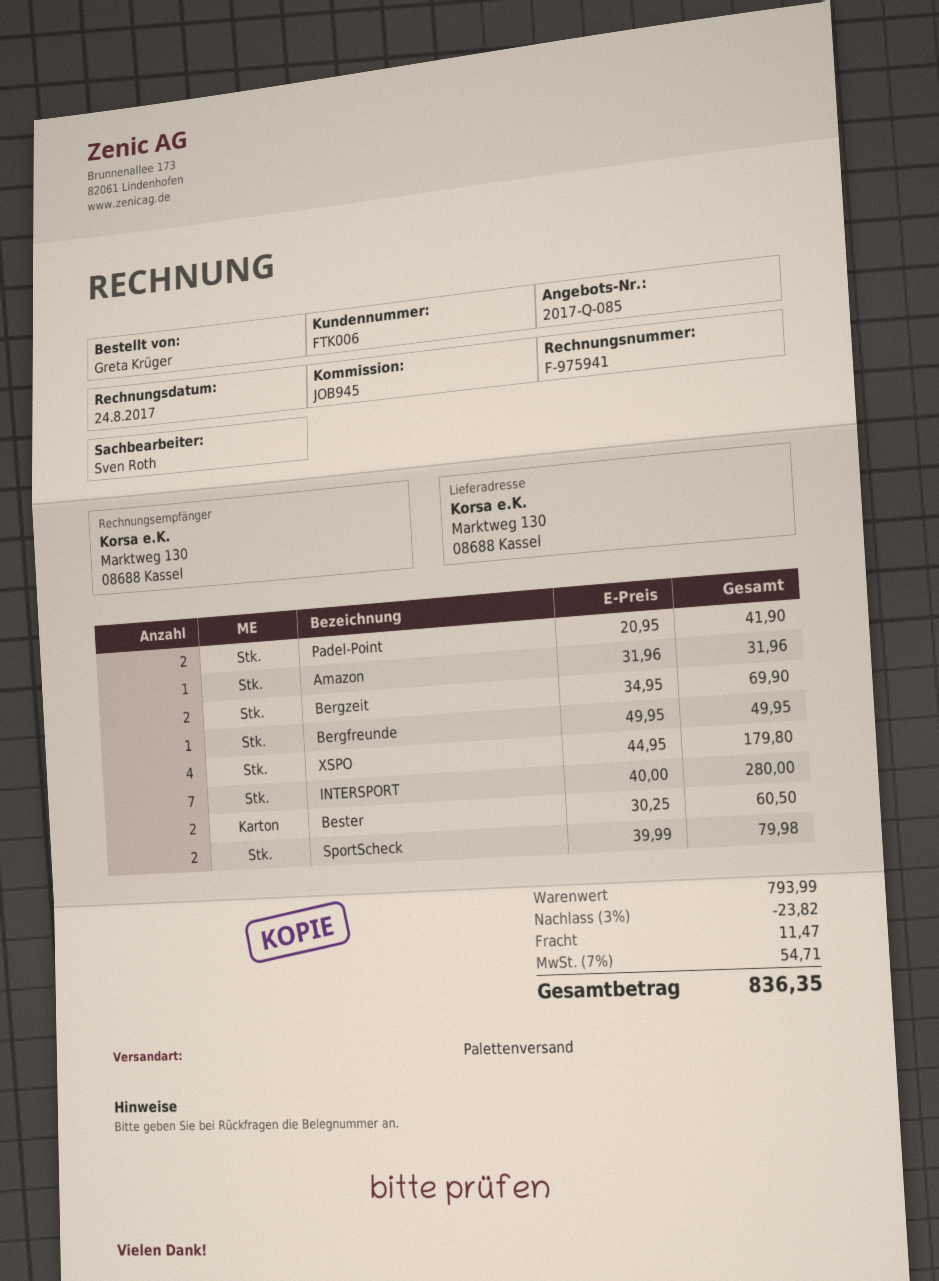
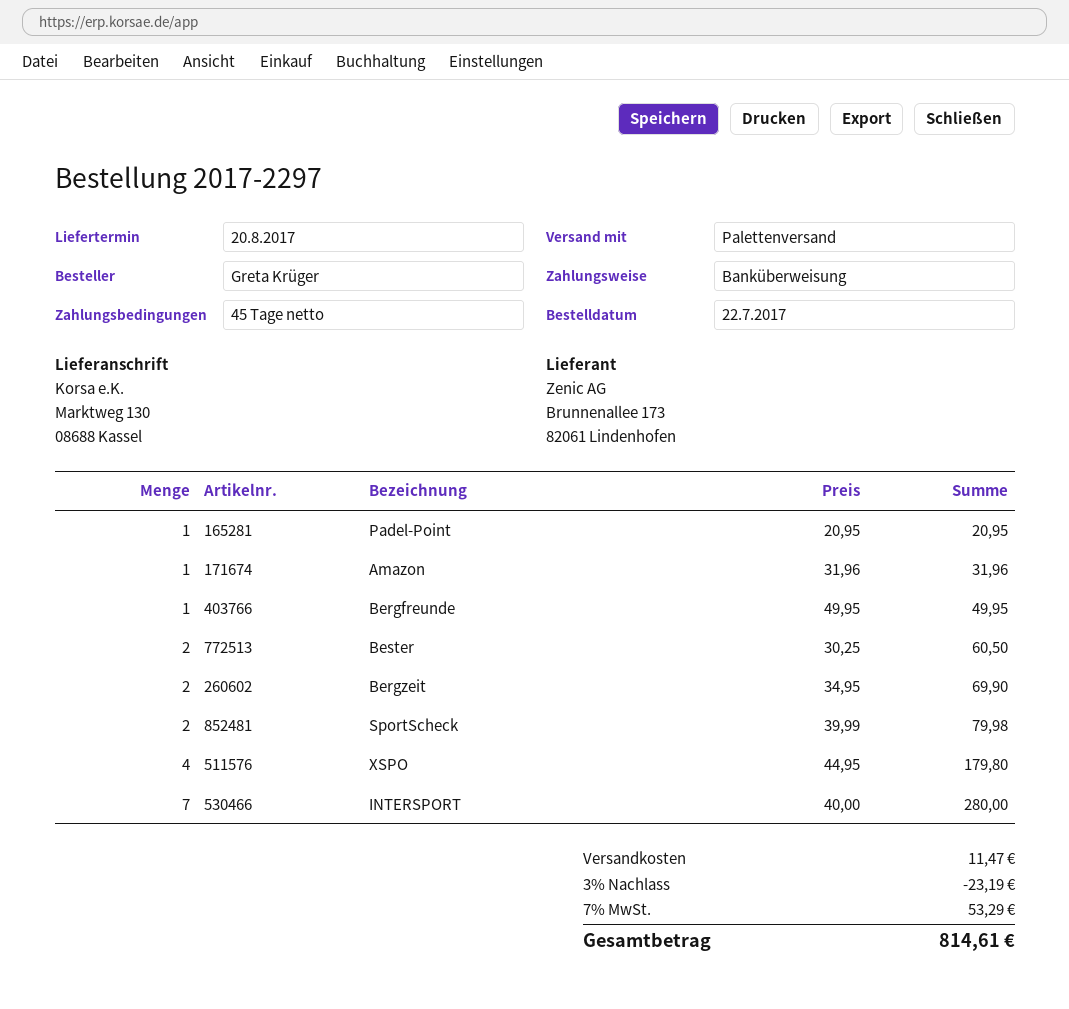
Padel-Point: 2 x 20.95 = 41.90 -> 1 x 20.95 = 20.95
discount: 3% = 23.82 -> 3% = 23.19
tax: 7% = 54.71 -> 7% = 53.29
total: 836.35 -> 814.61

